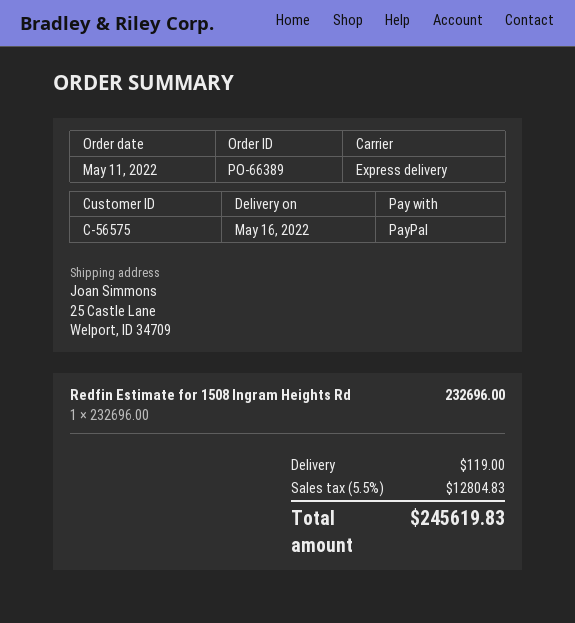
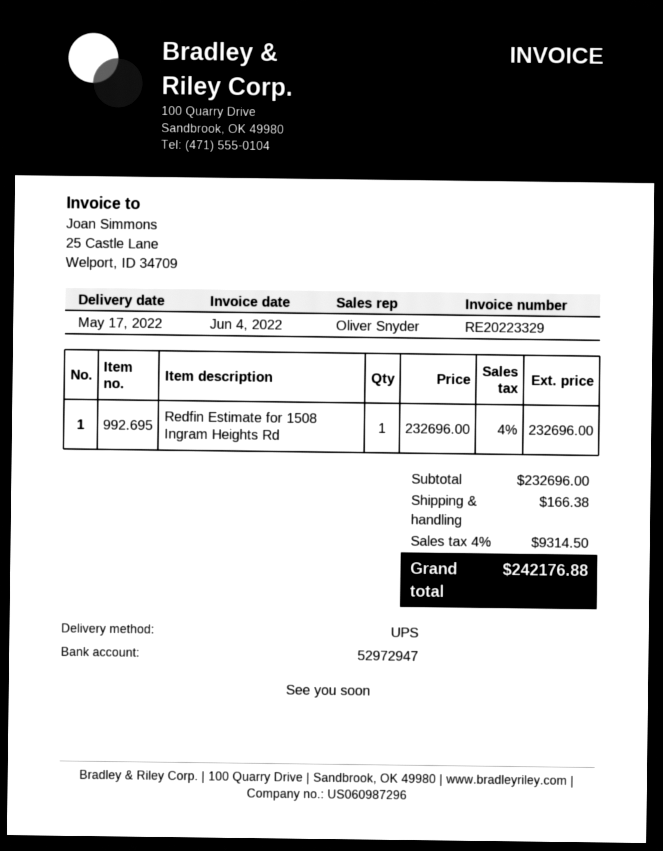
delivery date: 2022-05-16 -> 2022-05-17
shipping method: express -> UPS
shipping: 119.00 -> 166.38
tax: 5.5% = 12804.83 -> 4% = 9314.50
total: 245619.83 -> 242176.88

